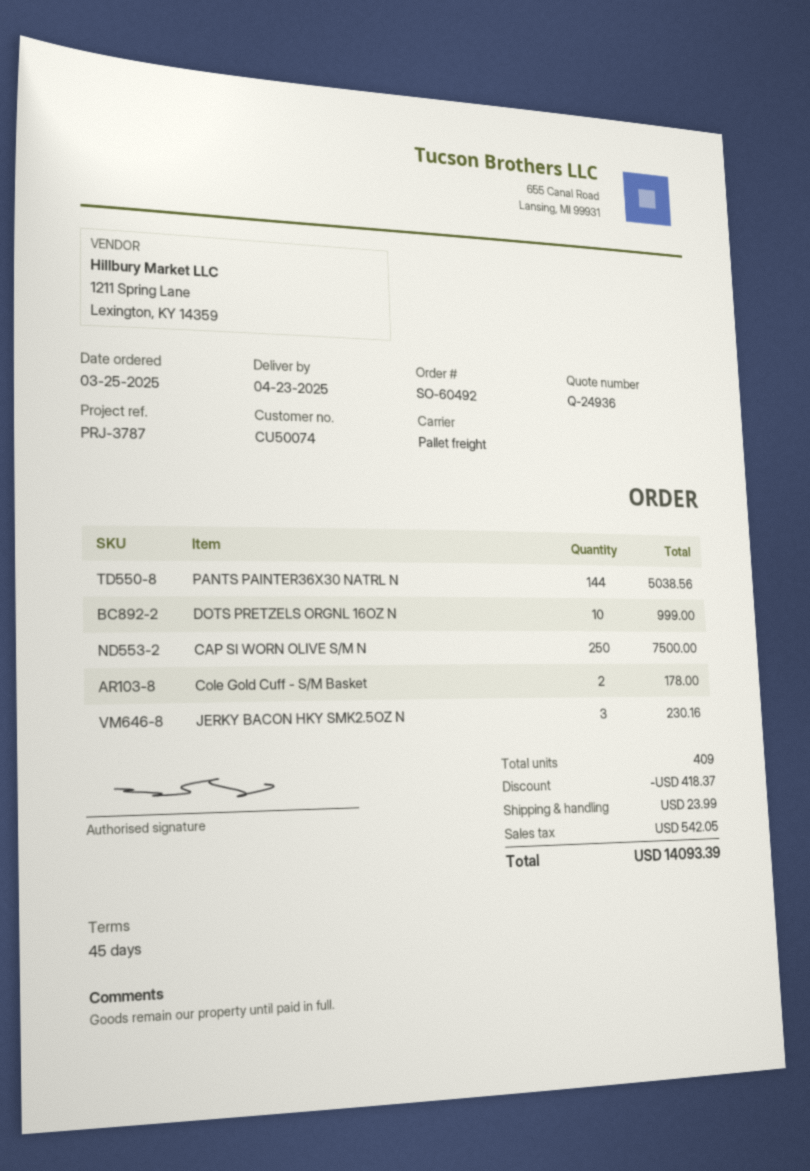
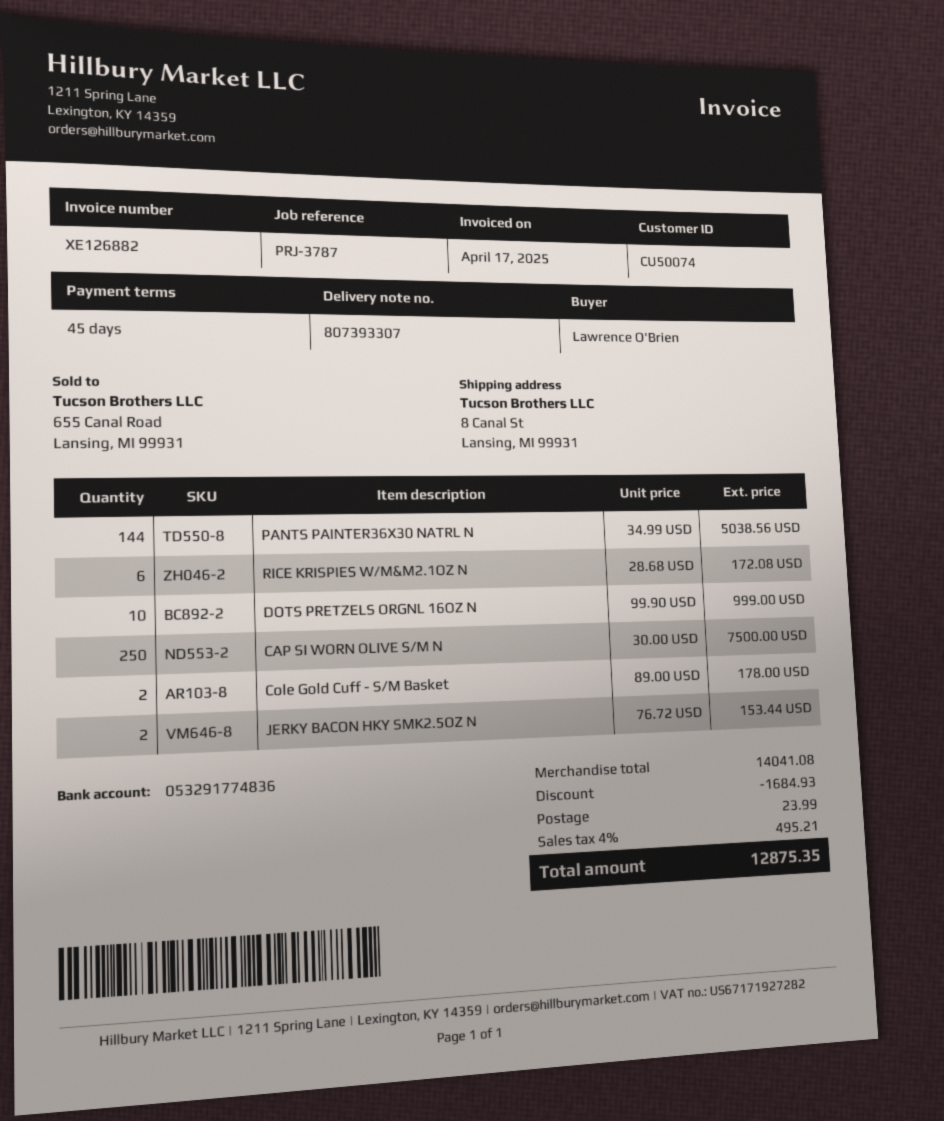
JERKY BACON HKY SMK2.5OZ N: 3 for 230.16 -> 2 for 153.44
RICE KRISPIES W/M&M2.1OZ N: none -> 6 for 172.08
discount: 418.37 -> 1684.93
tax: 542.05 -> 495.21
total: 14093.39 -> 12875.35

